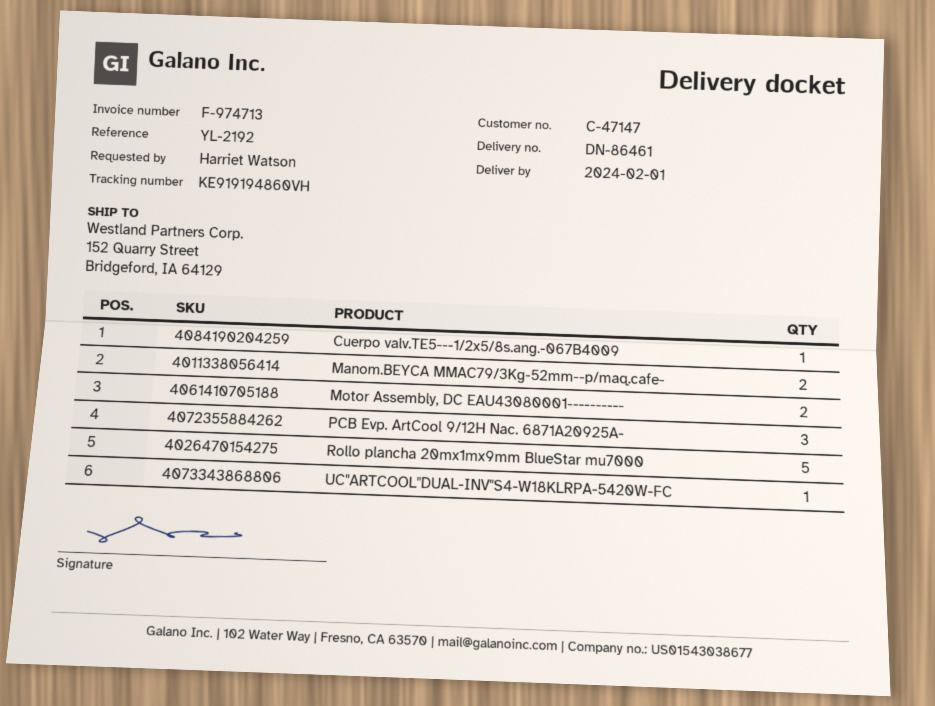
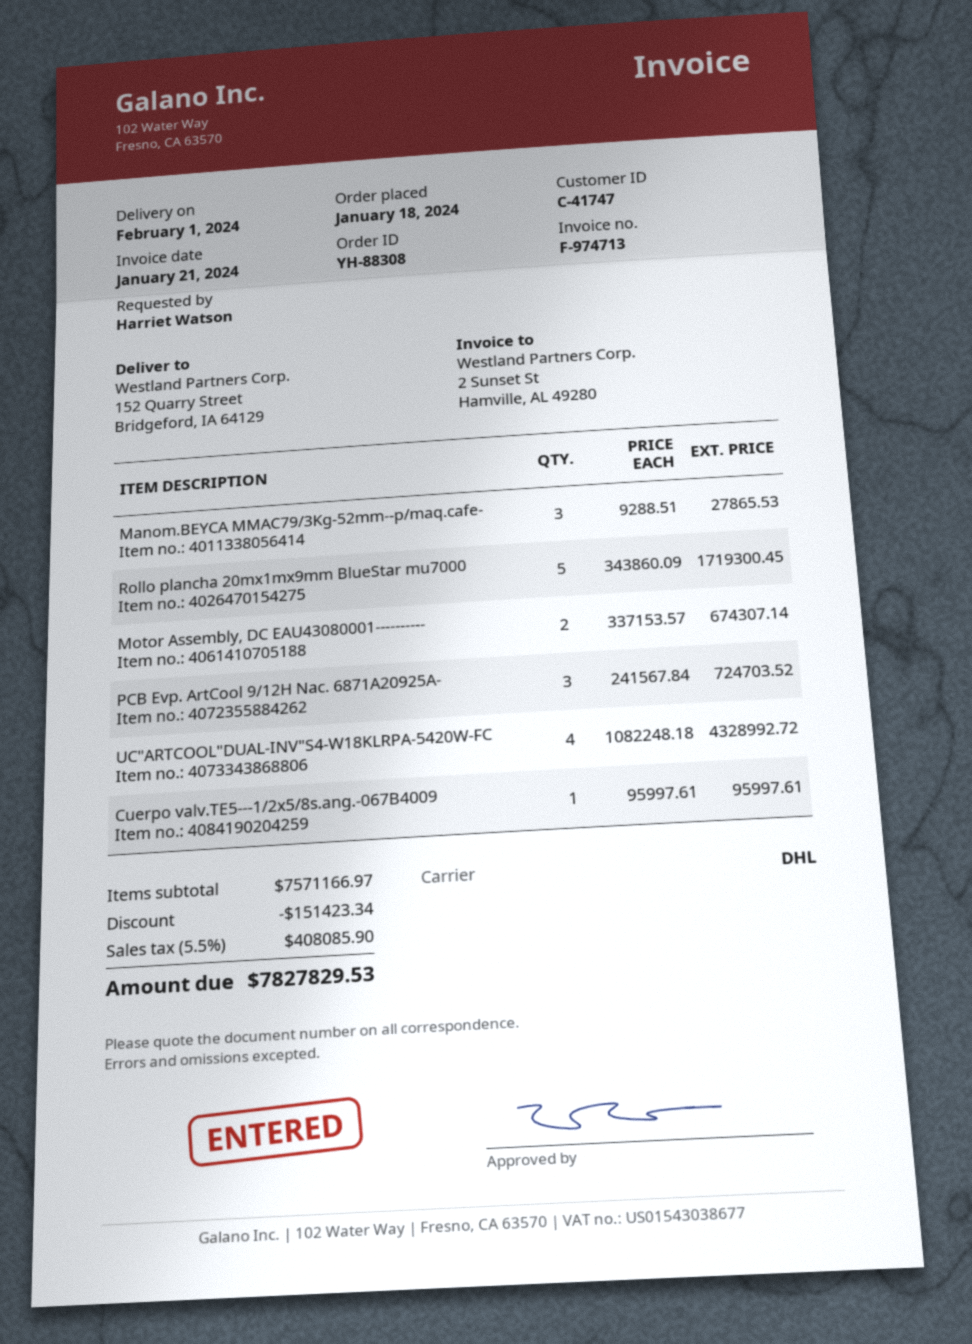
customer number: C-47147 -> C-41747
Manom.BEYCA MMAC79/3Kg-52mm--p/maq.cafe-: 2 -> 3
UC"ARTCOOL"DUAL-INV"S4-W18KLRPA-5420W-FC: 1 -> 4

